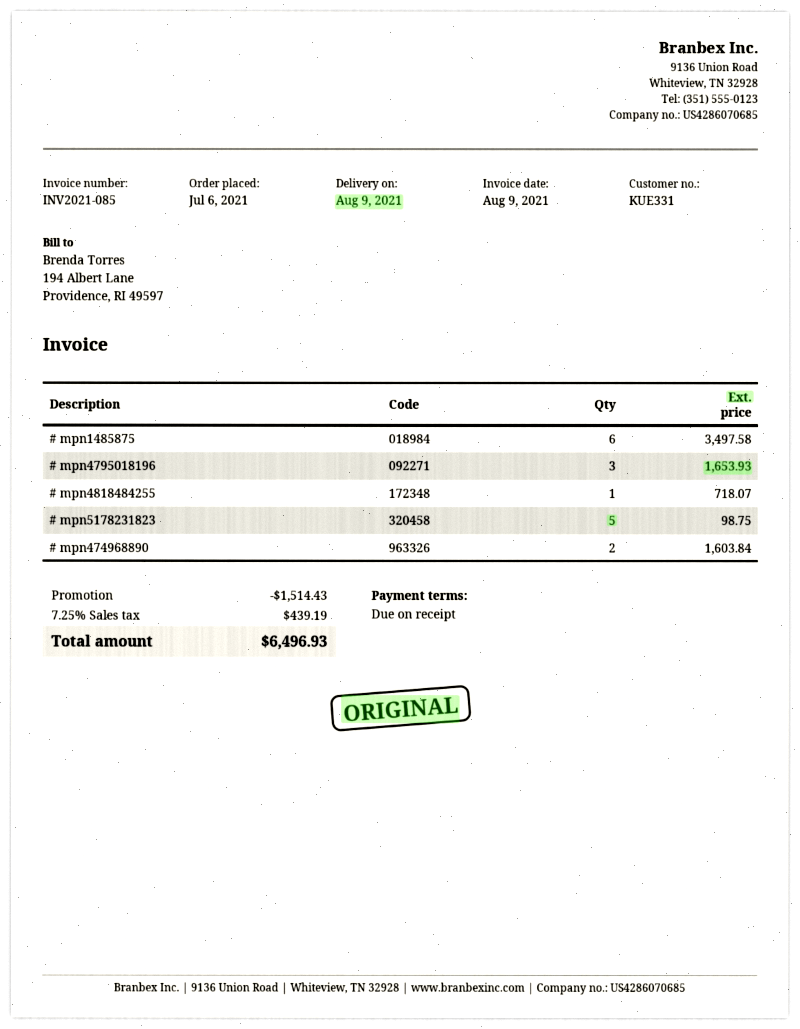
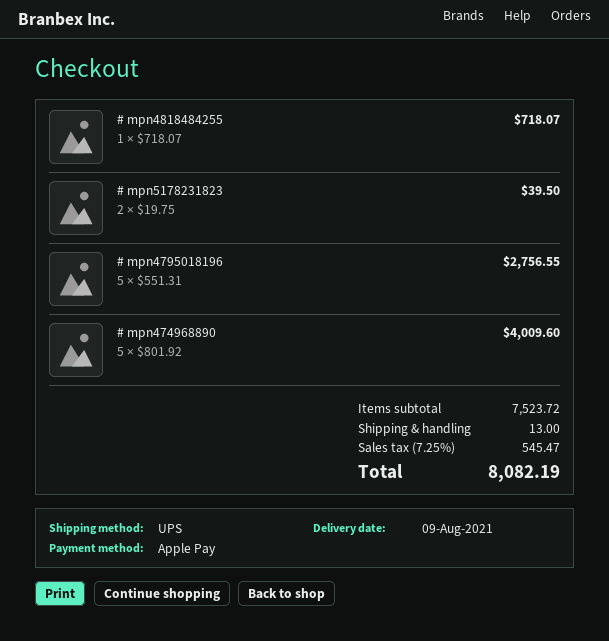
# mpn1485875: 6 for 3497.58 -> none
# mpn4795018196: 3 for 1653.93 -> 5 for 2756.55
# mpn5178231823: 5 for 98.75 -> 2 for 39.50
# mpn474968890: 2 for 1603.84 -> 5 for 4009.60
discount: 1514.43 -> none
shipping: none -> 13.00
tax: 7.25% = 439.19 -> 7.25% = 545.47
total: 6496.93 -> 8082.19

